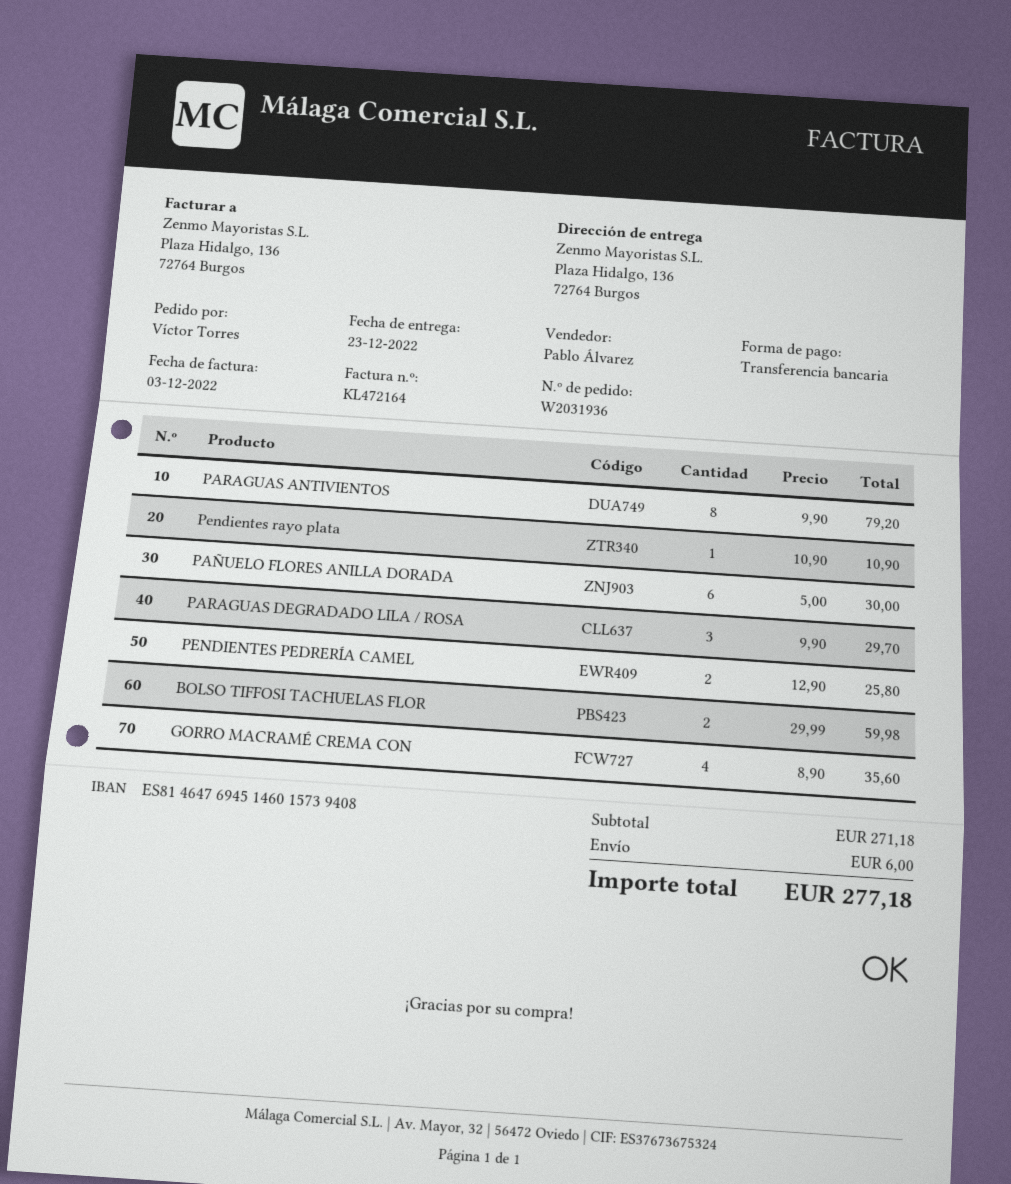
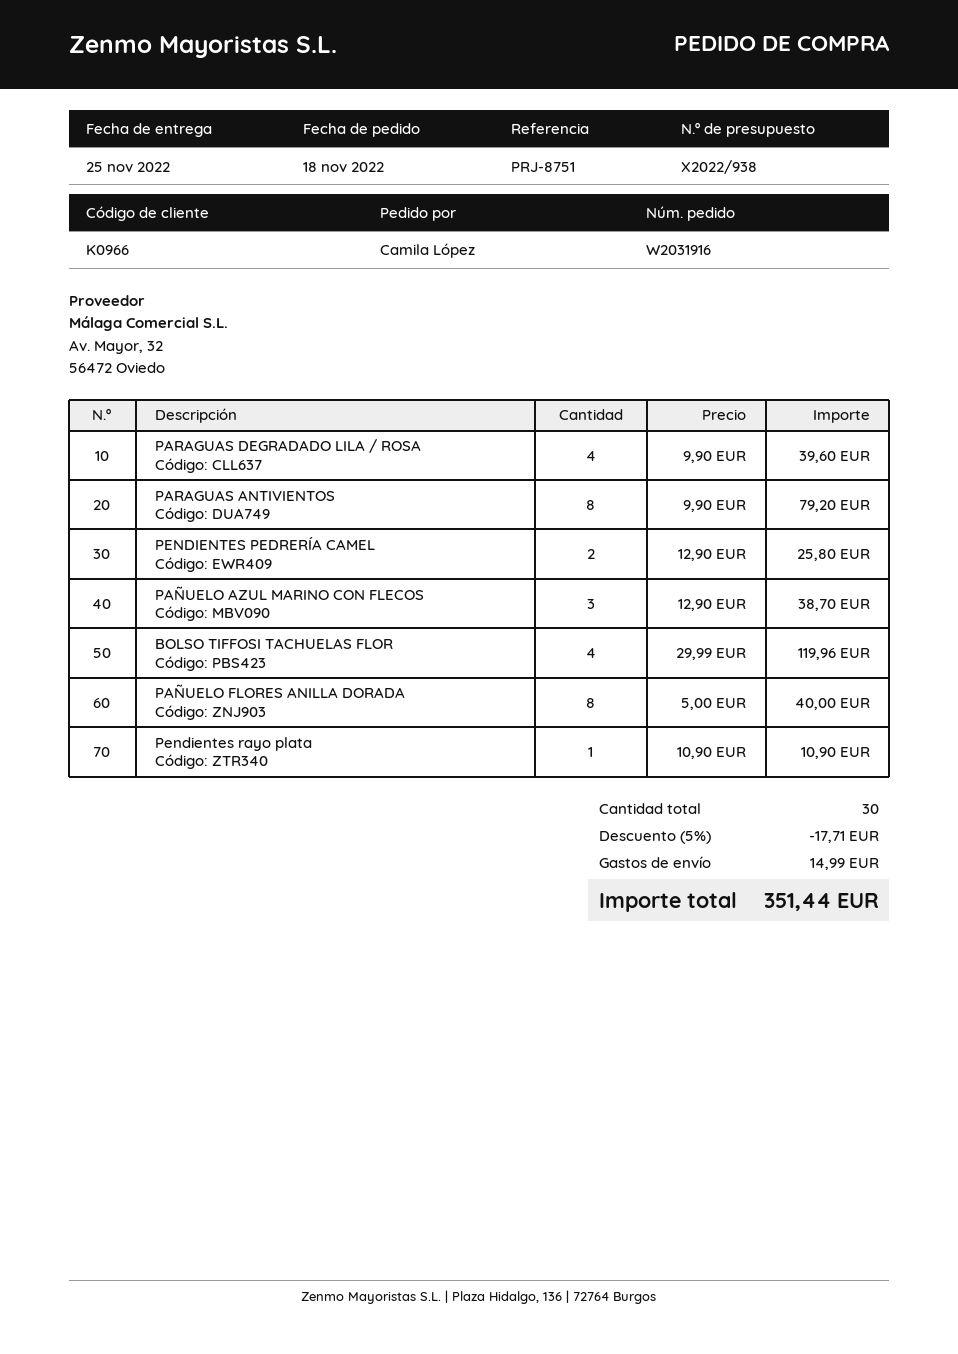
order number: W2031936 -> W2031916
delivery date: 2022-12-23 -> 2022-11-25
ordered by: Víctor Torres -> Camila López
PAÑUELO FLORES ANILLA DORADA: 6 x 5.00 = 30.00 -> 8 x 5.00 = 40.00
PARAGUAS DEGRADADO LILA / ROSA: 3 x 9.90 = 29.70 -> 4 x 9.90 = 39.60
BOLSO TIFFOSI TACHUELAS FLOR: 2 x 29.99 = 59.98 -> 4 x 29.99 = 119.96
GORRO MACRAMÉ CREMA CON: 4 x 8.90 = 35.60 -> none
PAÑUELO AZUL MARINO CON FLECOS: none -> 3 x 12.90 = 38.70
discount: none -> 5% = 17.71
shipping: 6.00 -> 14.99
total: 277.18 -> 351.44

